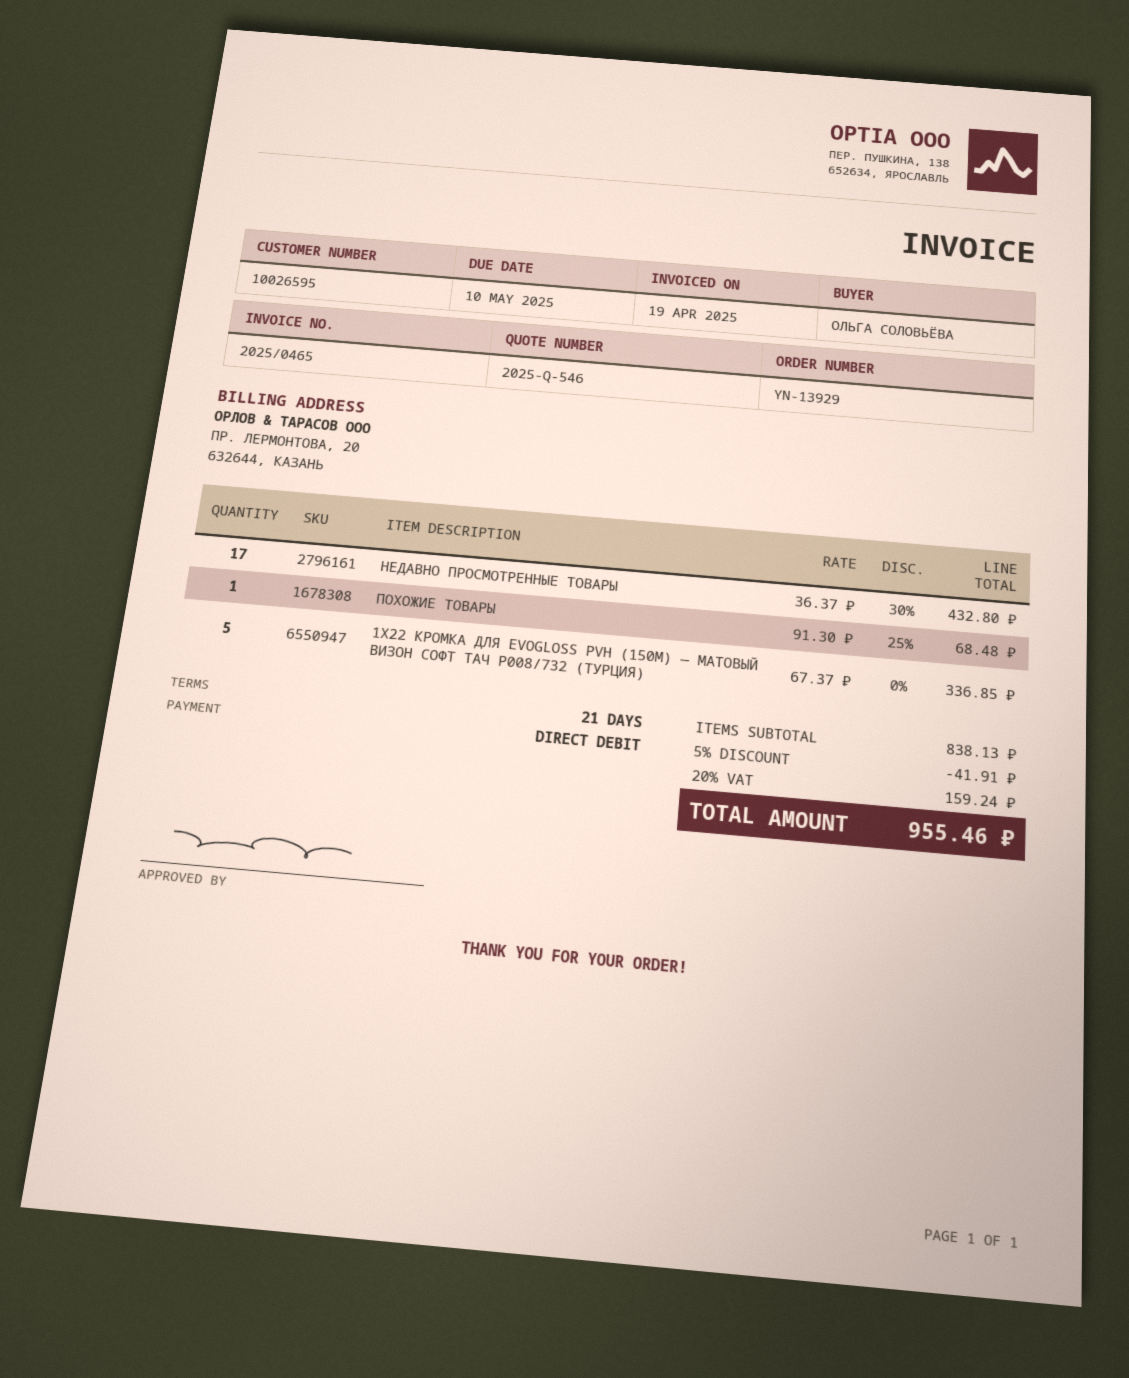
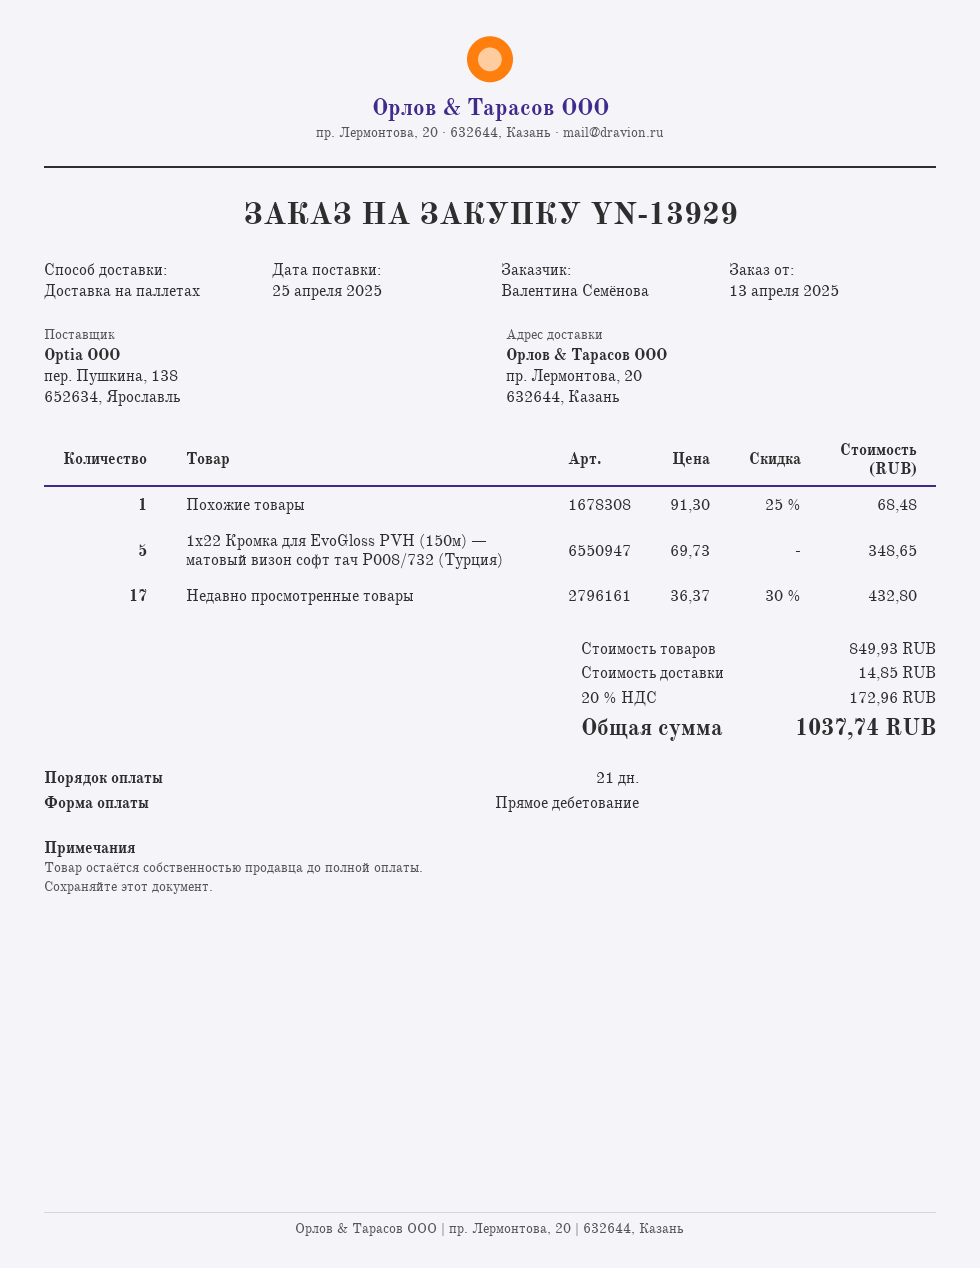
ordered by: ОЛЬГА СОЛОВЬЁВА -> Валентина Семёнова
1Х22 КРОМКА ДЛЯ EVOGLOSS PVH (150М) — МАТОВЫЙ ВИЗОН СОФТ ТАЧ P008/732 (ТУРЦИЯ): 5 x 67.37 = 336.85 -> 5 x 69.73 = 348.65
subtotal: 838.13 -> 849.93
discount: 5% = 41.91 -> none
shipping: none -> 14.85
tax: 20% = 159.24 -> 20% = 172.96
total: 955.46 -> 1037.74

